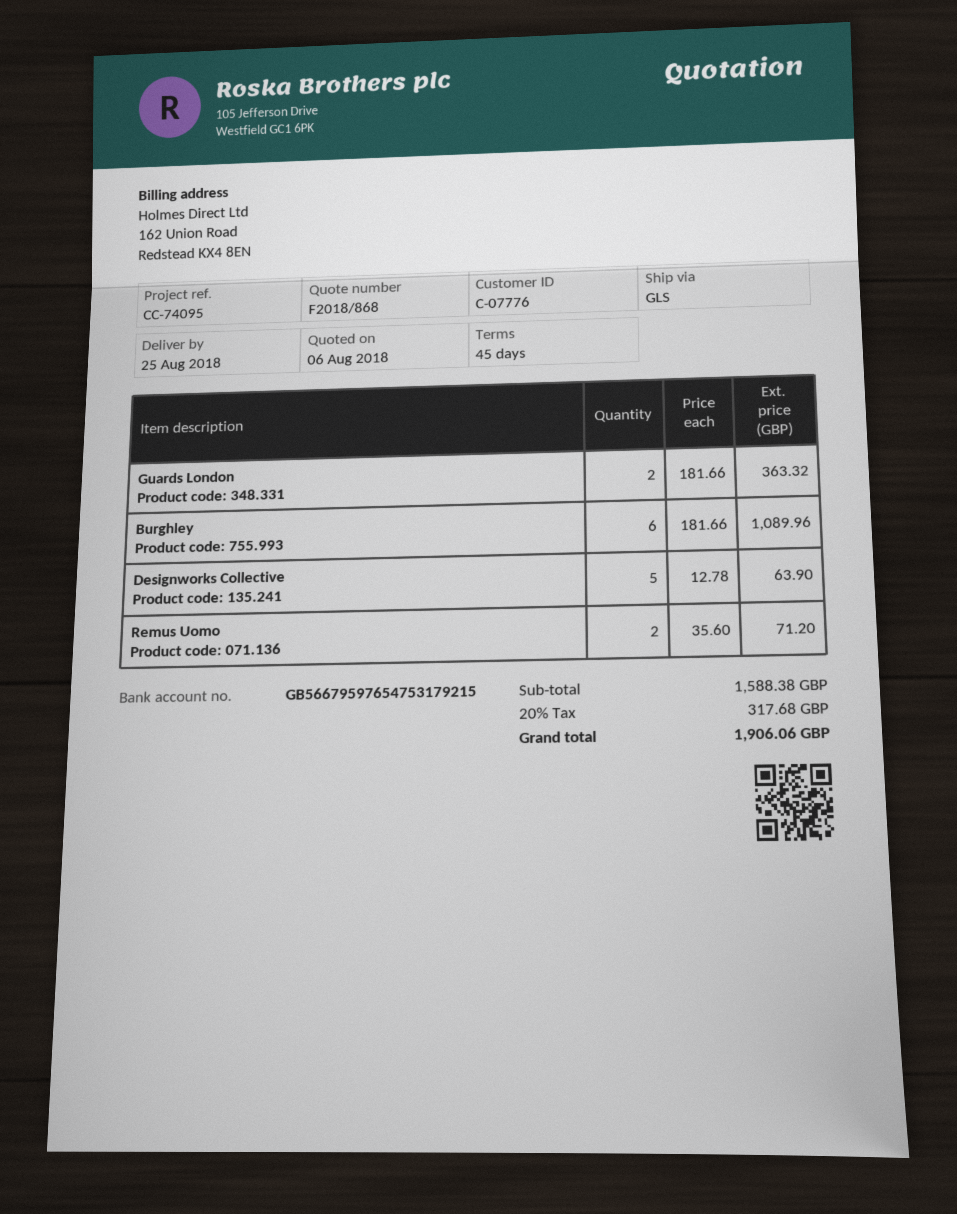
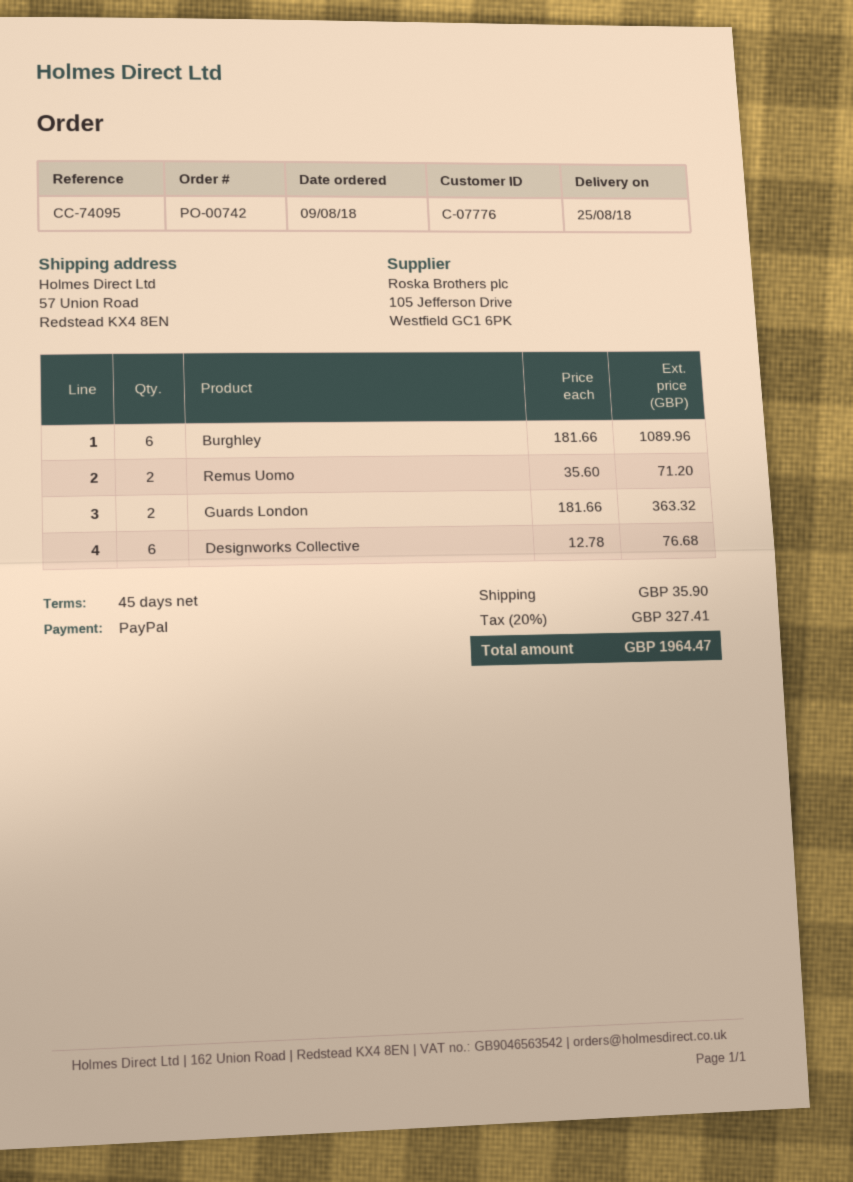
Designworks Collective: 5 x 12.78 = 63.90 -> 6 x 12.78 = 76.68
shipping: none -> 35.90
tax: 20% = 317.68 -> 20% = 327.41
total: 1906.06 -> 1964.47

